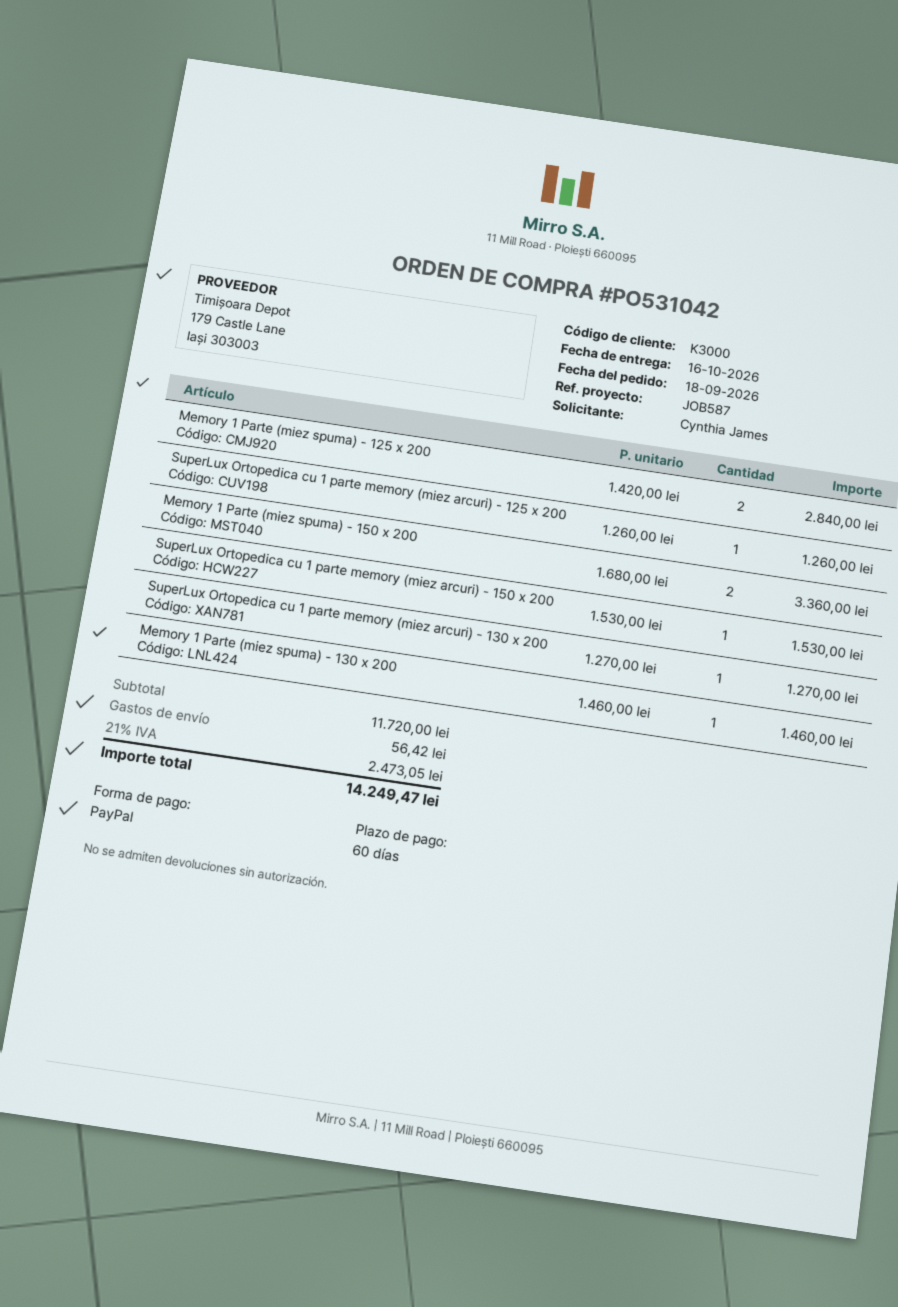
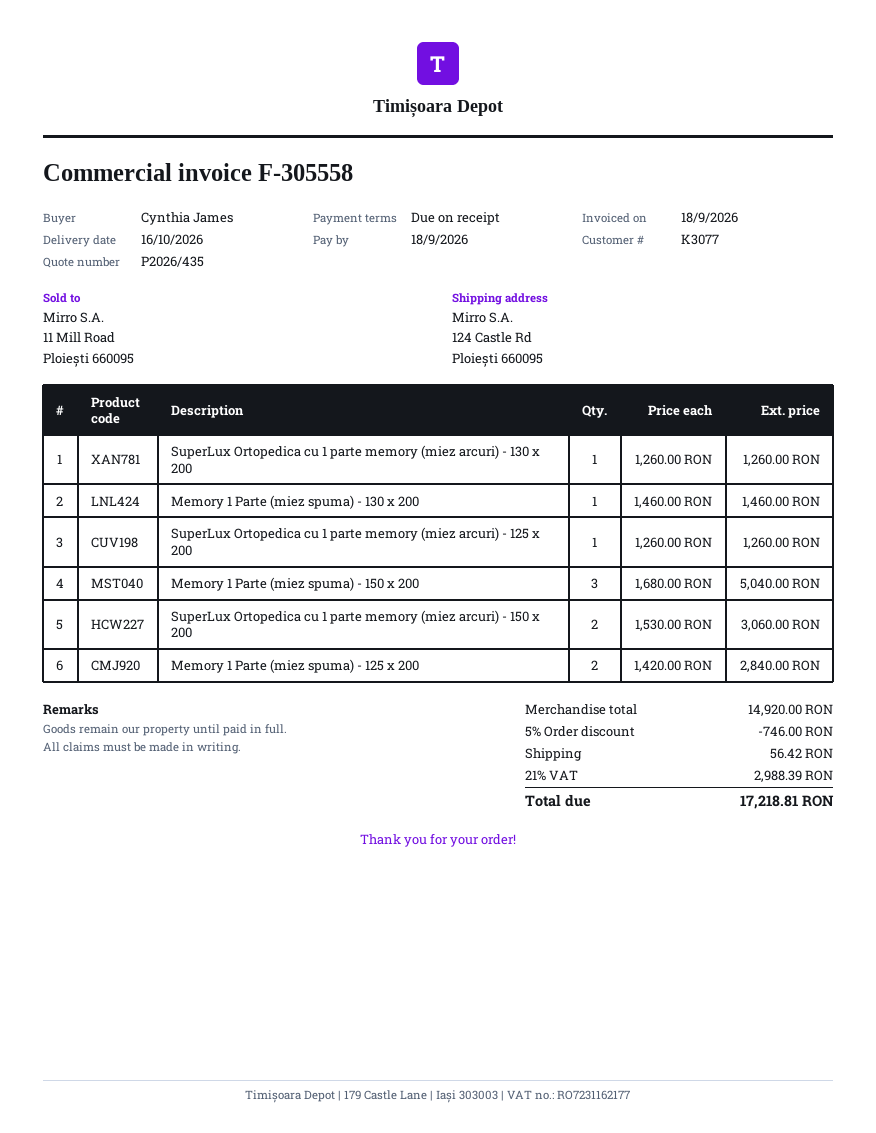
payment terms: 60 days -> on receipt
customer number: K3000 -> K3077
Memory 1 Parte (miez spuma) - 150 x 200: 2 x 1680.00 = 3360.00 -> 3 x 1680.00 = 5040.00
SuperLux Ortopedica cu 1 parte memory (miez arcuri) - 150 x 200: 1 x 1530.00 = 1530.00 -> 2 x 1530.00 = 3060.00
SuperLux Ortopedica cu 1 parte memory (miez arcuri) - 130 x 200: 1 x 1270.00 = 1270.00 -> 1 x 1260.00 = 1260.00
subtotal: 11720.00 -> 14920.00
discount: none -> 5% = 746.00
tax: 21% = 2473.05 -> 21% = 2988.39
total: 14249.47 -> 17218.81

